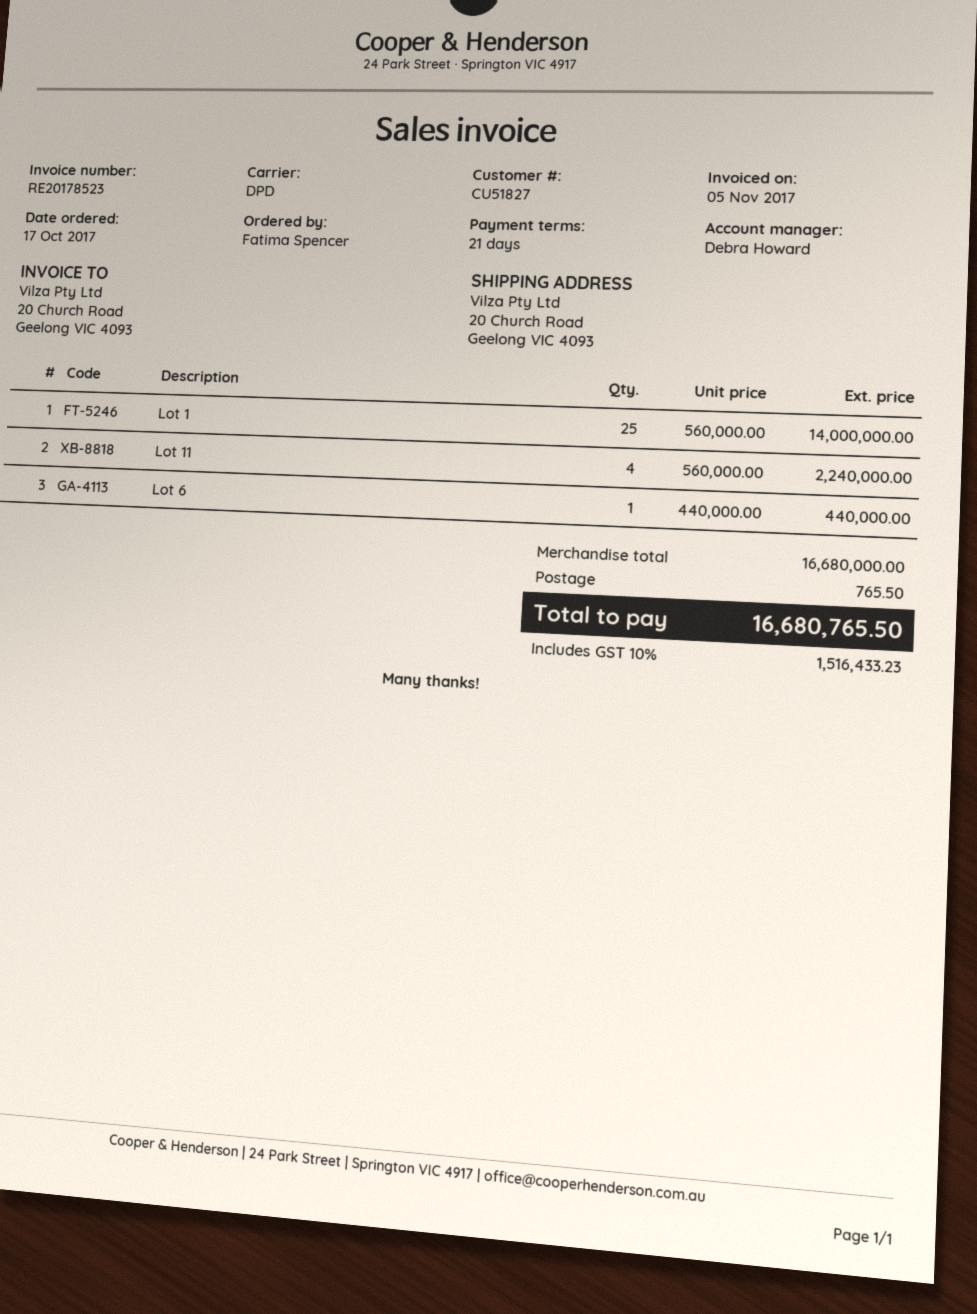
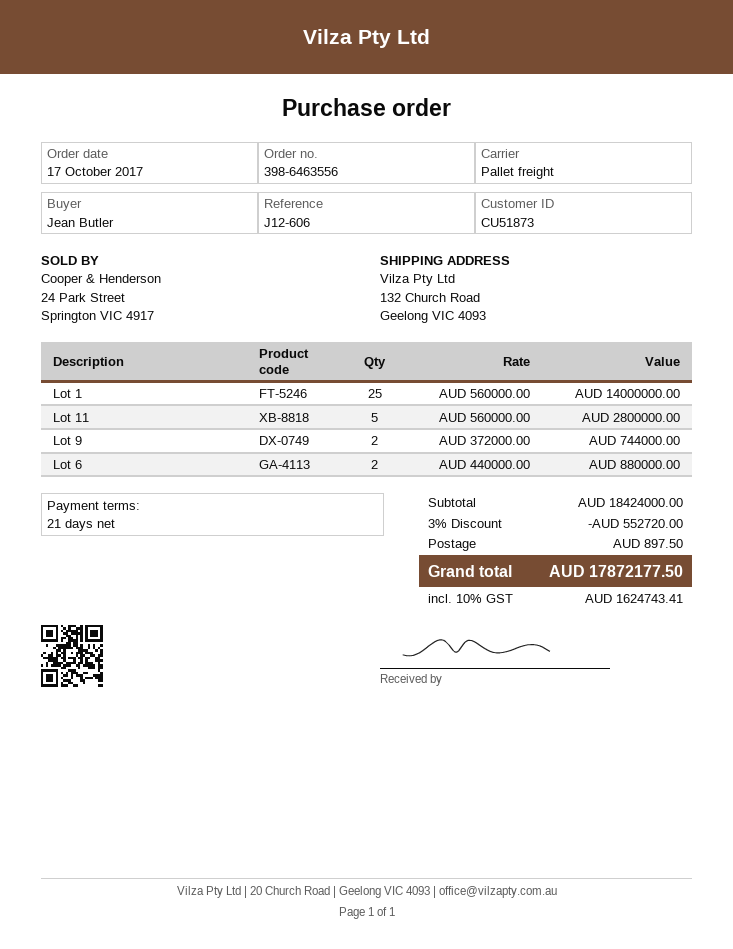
customer number: CU51827 -> CU51873
ordered by: Fatima Spencer -> Jean Butler
shipping method: DPD -> pallet freight
ship to: 20 Church Road, Geelong VIC 4093 -> 132 Church Road, Geelong VIC 4093
Lot 11: 4 x 560000.00 = 2240000.00 -> 5 x 560000.00 = 2800000.00
Lot 6: 1 x 440000.00 = 440000.00 -> 2 x 440000.00 = 880000.00
Lot 9: none -> 2 x 372000.00 = 744000.00
subtotal: 16680000.00 -> 18424000.00
discount: none -> 3% = 552720.00
shipping: 765.50 -> 897.50
tax: 10% = 1516433.23 -> 10% = 1624743.41
total: 16680765.50 -> 17872177.50

